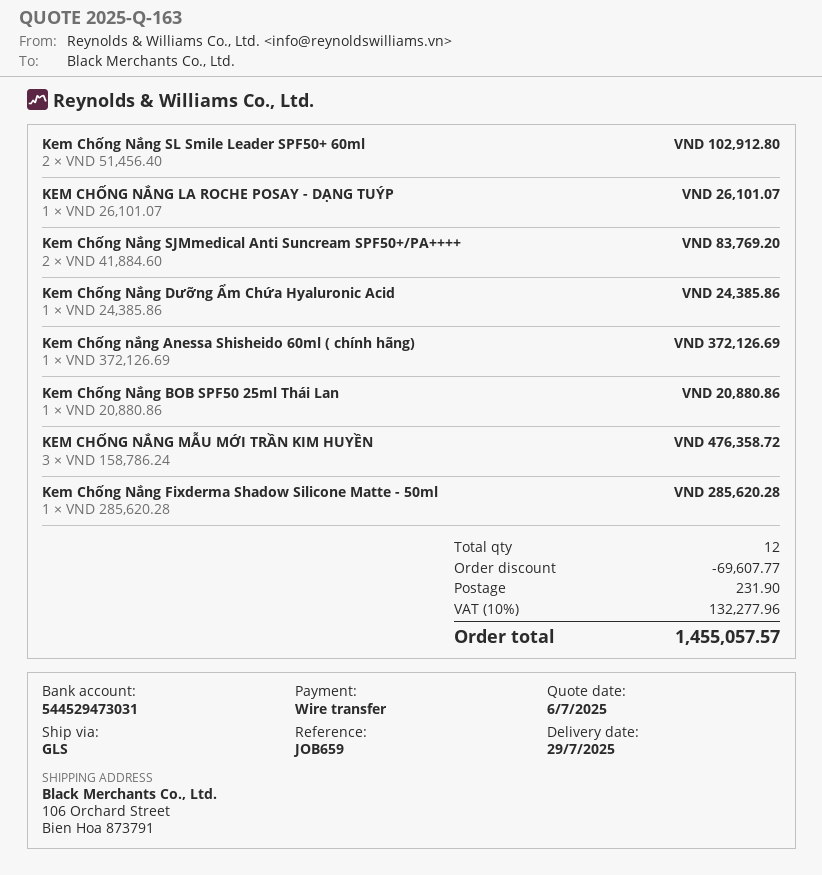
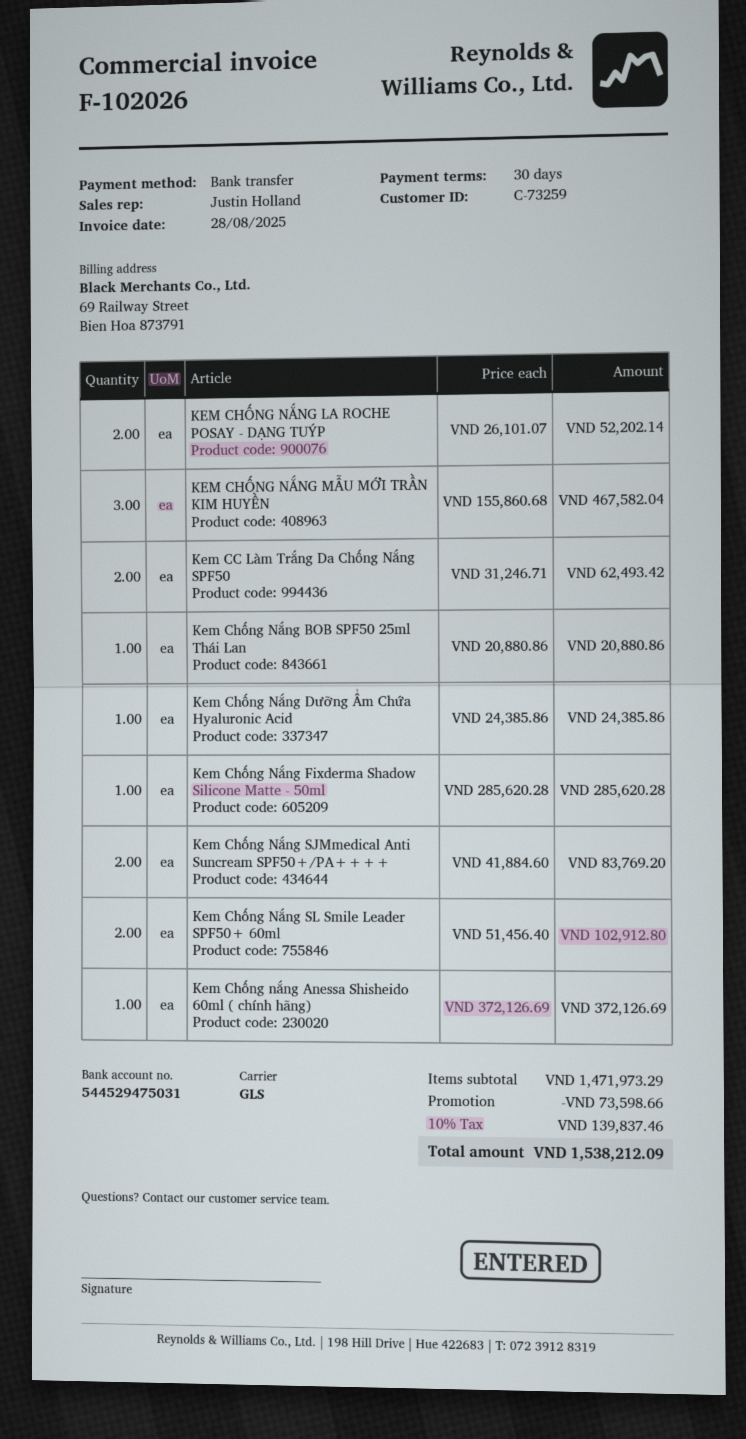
bank account: 544529473031 -> 544529475031
KEM CHỐNG NẮNG LA ROCHE POSAY - DẠNG TUÝP: 1 x 26101.07 = 26101.07 -> 2 x 26101.07 = 52202.14
KEM CHỐNG NẮNG MẪU MỚI TRẦN KIM HUYỀN: 3 x 158786.24 = 476358.72 -> 3 x 155860.68 = 467582.04
Kem CC Làm Trắng Da Chống Nắng SPF50: none -> 2 x 31246.71 = 62493.42
discount: 69607.77 -> 73598.66
shipping: 231.90 -> none
tax: 10% = 132277.96 -> 10% = 139837.46
total: 1455057.57 -> 1538212.09

